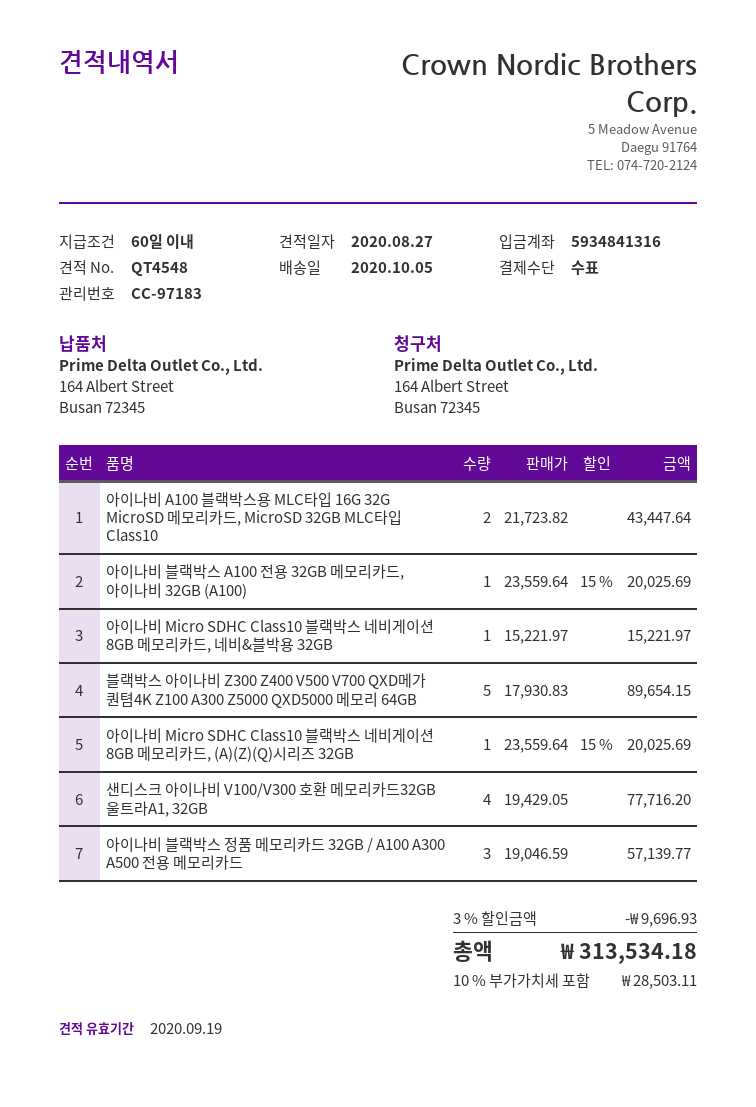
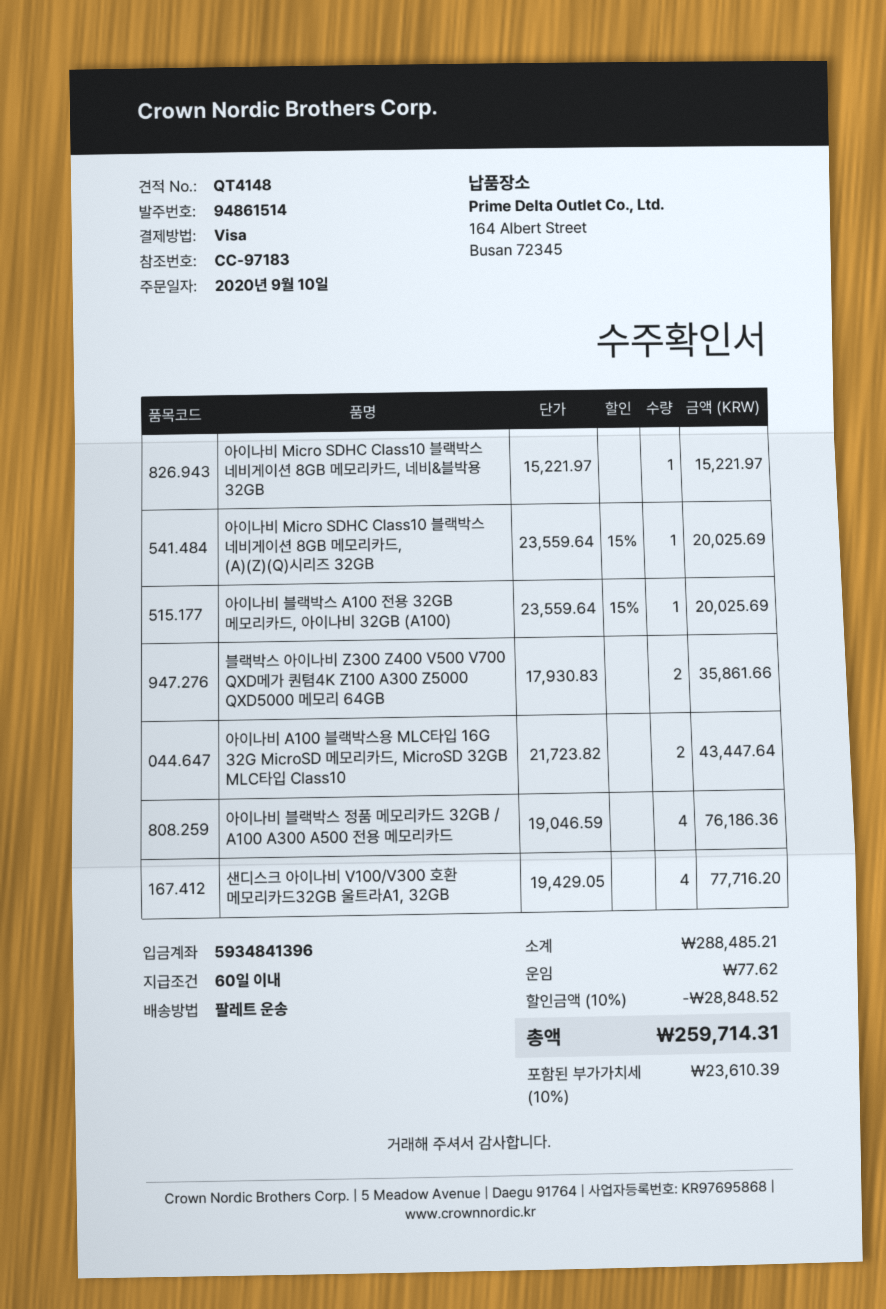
quote number: QT4548 -> QT4148
payment method: cheque -> Visa
bank account: 5934841316 -> 5934841396
블랙박스 아이나비 Z300 Z400 V500 V700 QXD메가 퀀텸4K Z100 A300 Z5000 QXD5000 메모리 64GB: 5 x 17930.83 = 89654.15 -> 2 x 17930.83 = 35861.66
아이나비 블랙박스 정품 메모리카드 32GB / A100 A300 A500 전용 메모리카드: 3 x 19046.59 = 57139.77 -> 4 x 19046.59 = 76186.36
discount: 3% = 9696.93 -> 10% = 28848.52
shipping: none -> 77.62
tax: 10% = 28503.11 -> 10% = 23610.39
total: 313534.18 -> 259714.31

